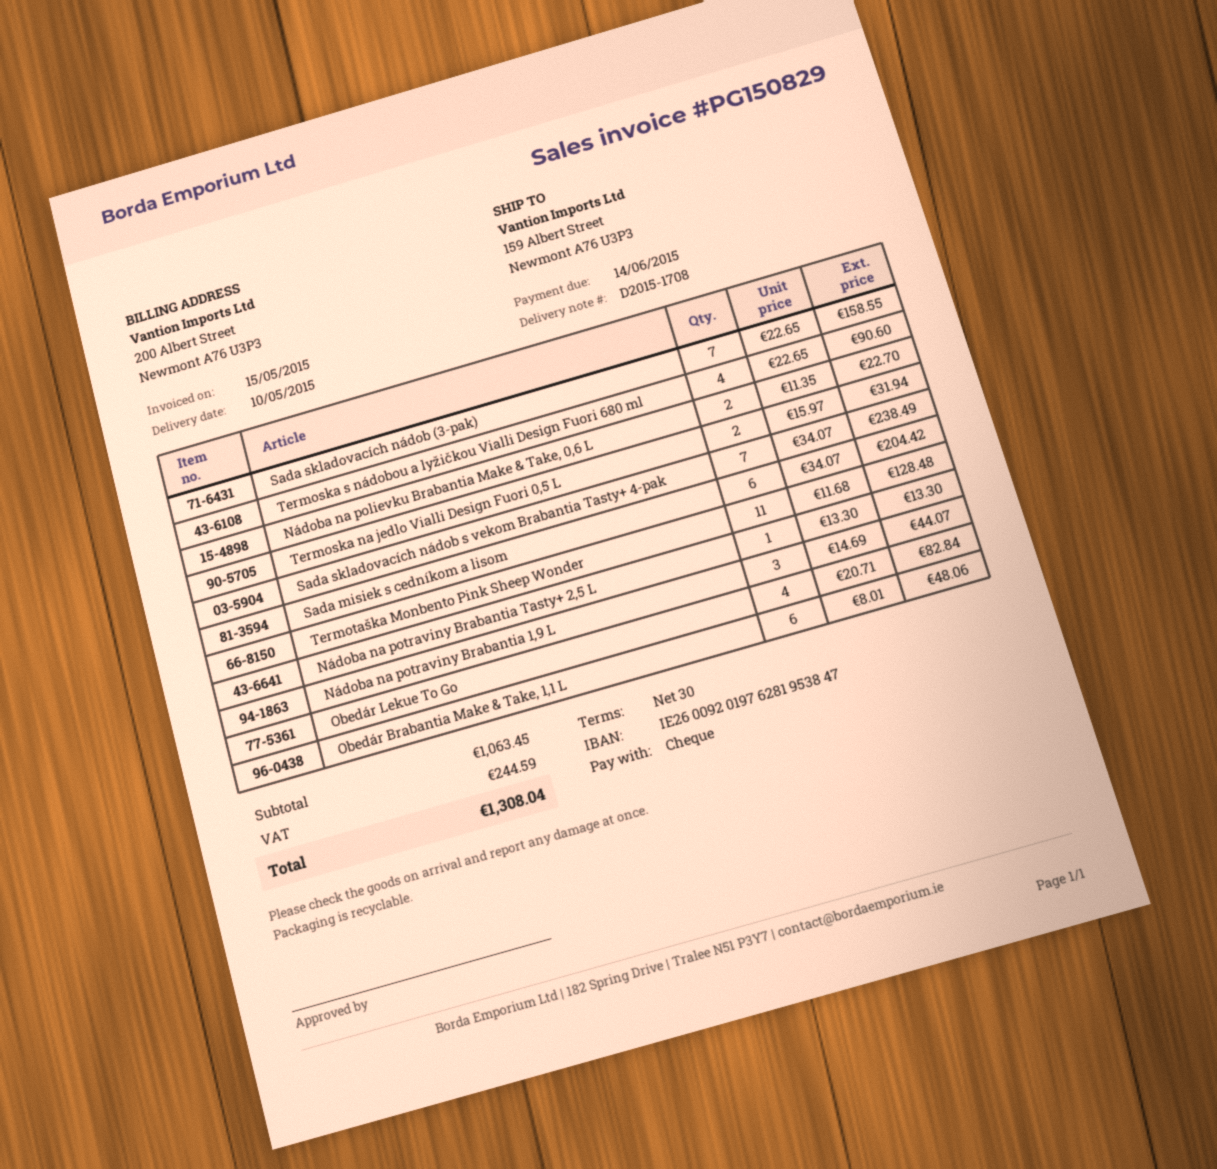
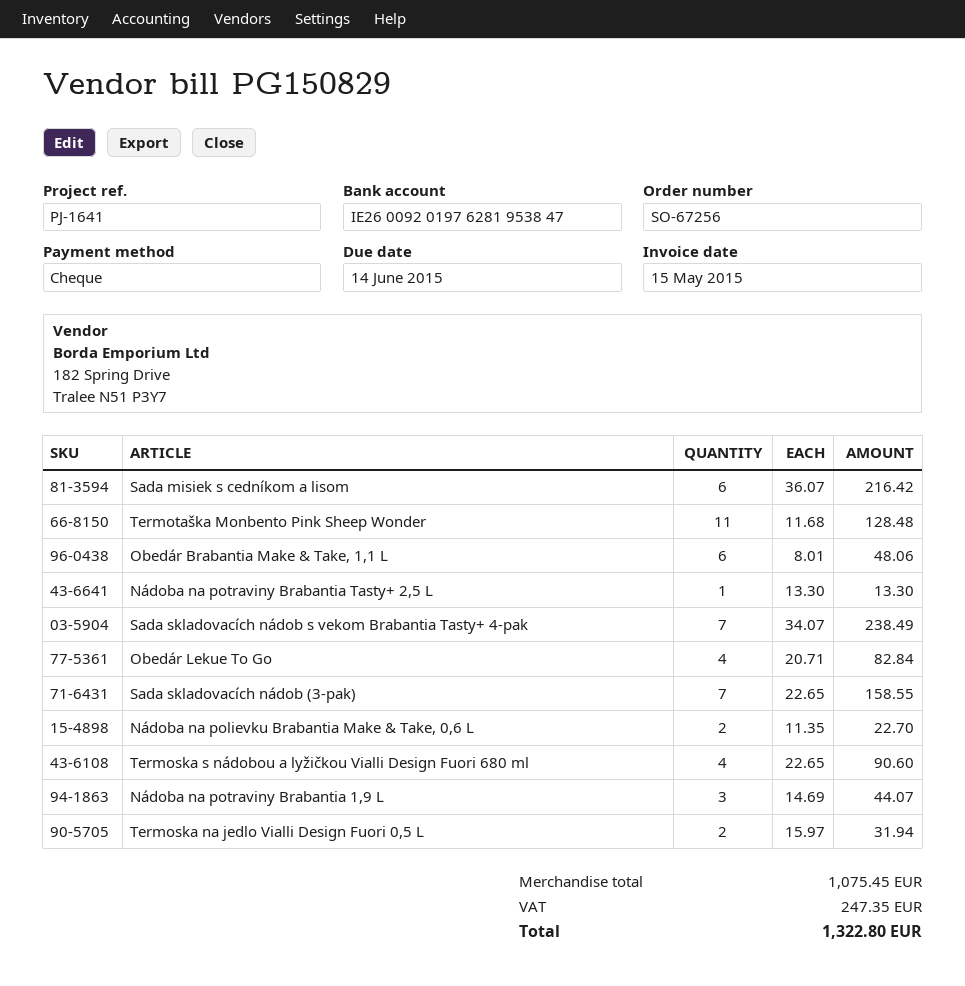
Sada misiek s cedníkom a lisom: 6 x 34.07 = 204.42 -> 6 x 36.07 = 216.42
subtotal: 1063.45 -> 1075.45
tax: 244.59 -> 247.35
total: 1308.04 -> 1322.80

